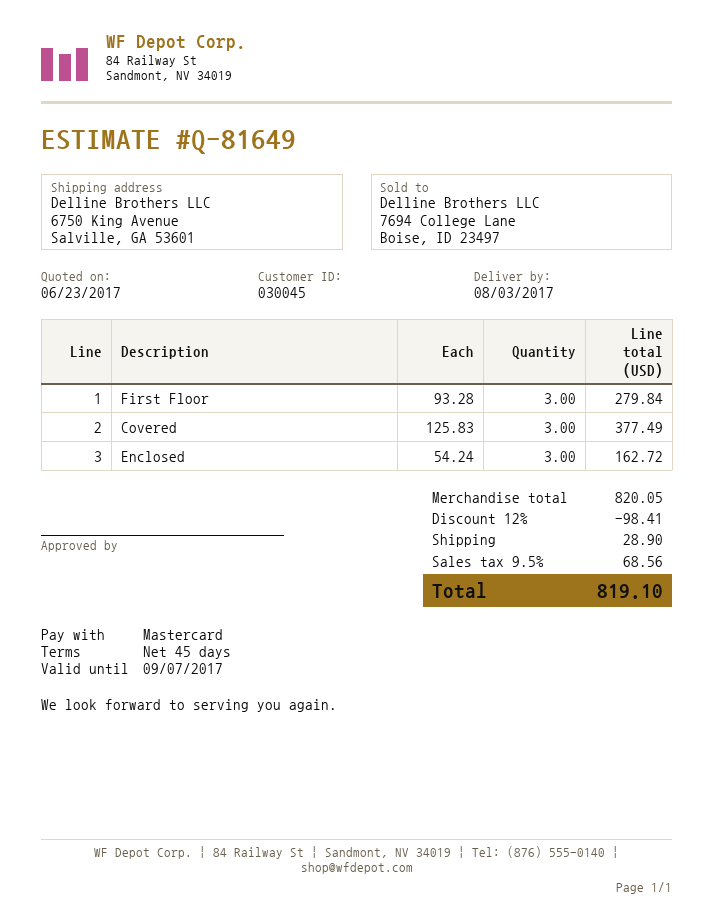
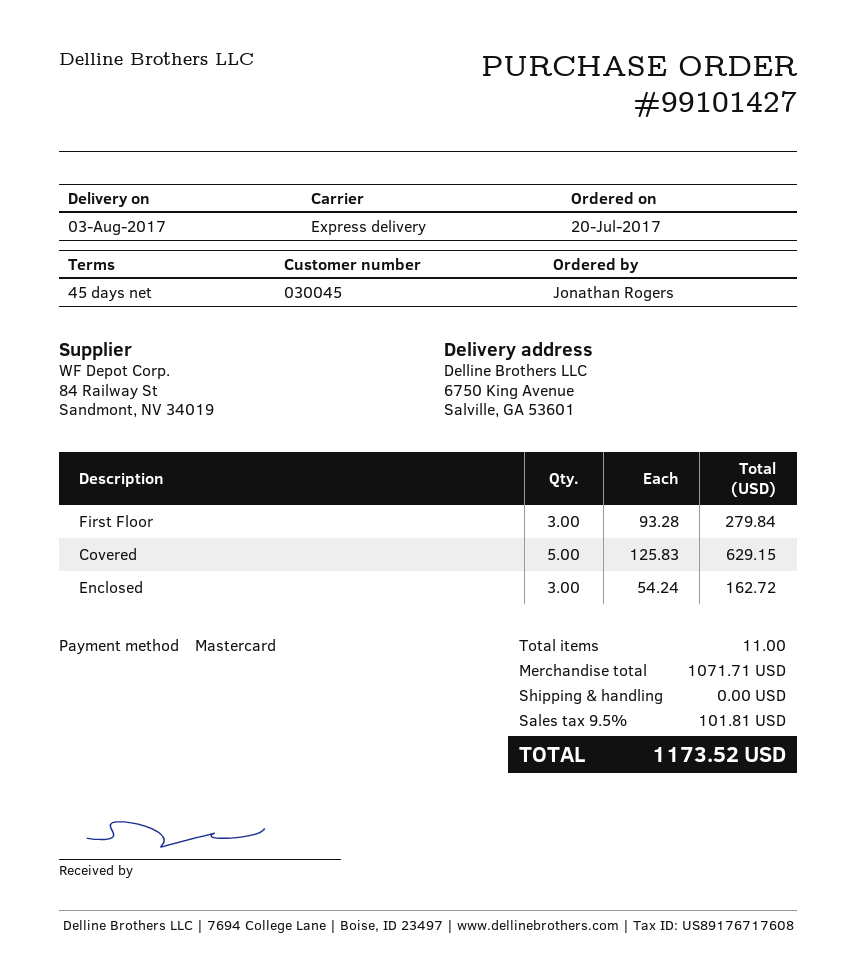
Covered: 3 x 125.83 = 377.49 -> 5 x 125.83 = 629.15
subtotal: 820.05 -> 1071.71
discount: 12% = 98.41 -> none
shipping: 28.90 -> 0.00
tax: 9.5% = 68.56 -> 9.5% = 101.81
total: 819.10 -> 1173.52

